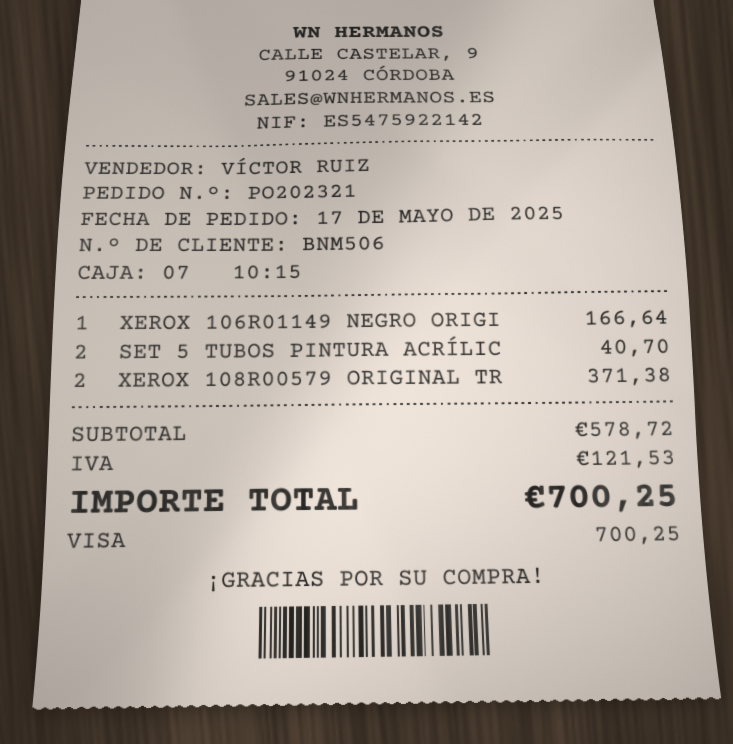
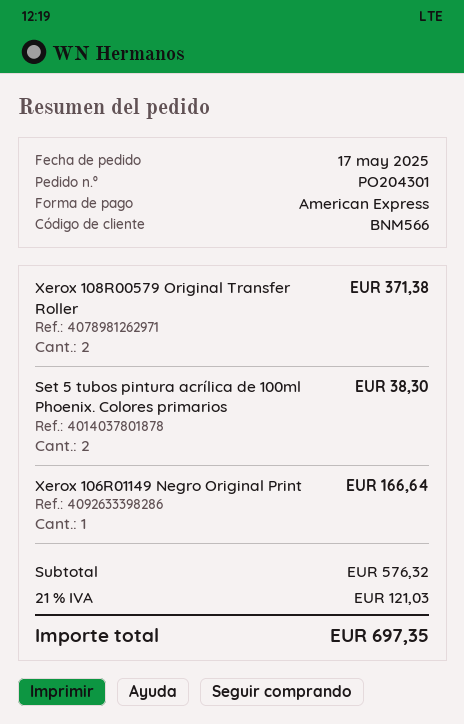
order number: PO202321 -> PO204301
customer number: BNM506 -> BNM566
payment method: Visa -> American Express
SET 5 TUBOS PINTURA ACRÍLIC: 2 for 40.70 -> 2 for 38.30
subtotal: 578.72 -> 576.32
tax: 121.53 -> 121.03
total: 700.25 -> 697.35

